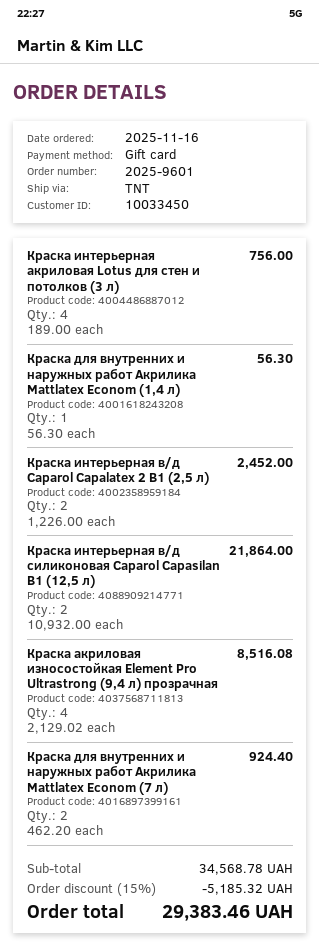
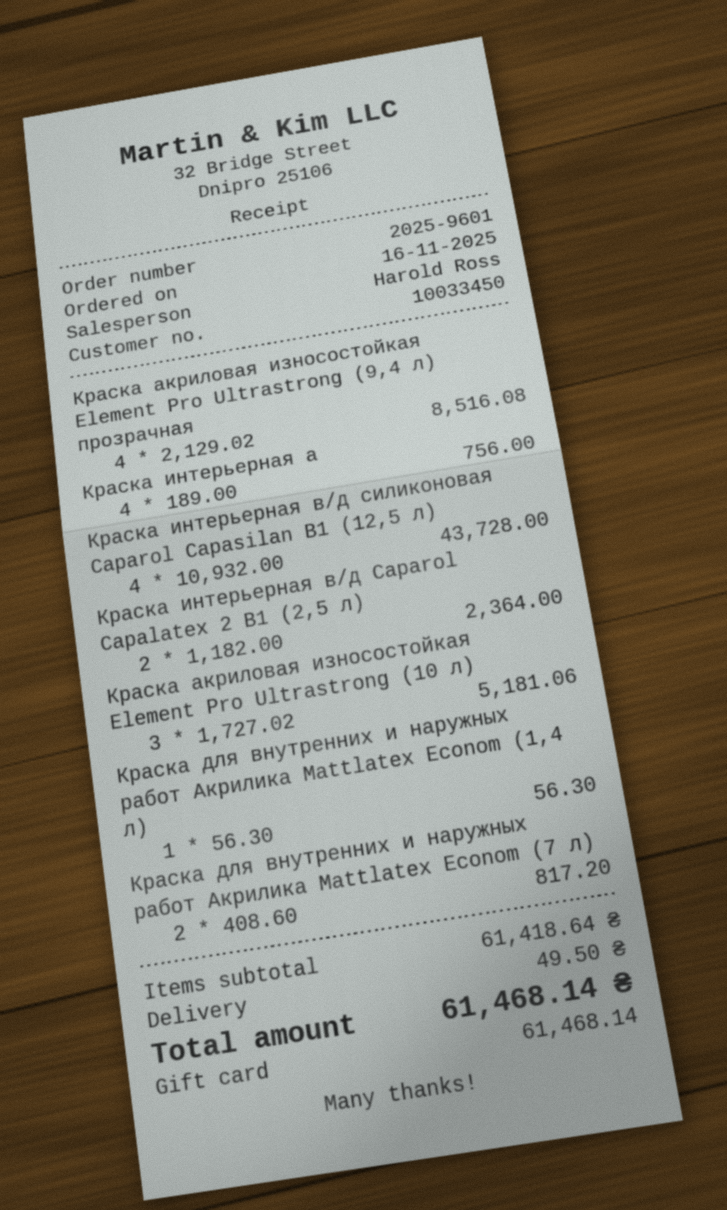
Краска интерьерная в/д Caparol Capalatex 2 B1 (2,5 л): 2 x 1226.00 = 2452.00 -> 2 x 1182.00 = 2364.00
Краска интерьерная в/д силиконовая Сaparol Capasilan B1 (12,5 л): 2 x 10932.00 = 21864.00 -> 4 x 10932.00 = 43728.00
Краска для внутренних и наружных работ Акрилика Mattlatex Econom (7 л): 2 x 462.20 = 924.40 -> 2 x 408.60 = 817.20
Краска акриловая износостойкая Element Pro Ultrastrong (10 л): none -> 3 x 1727.02 = 5181.06
subtotal: 34568.78 -> 61418.64
discount: 15% = 5185.32 -> none
shipping: none -> 49.50
total: 29383.46 -> 61468.14

